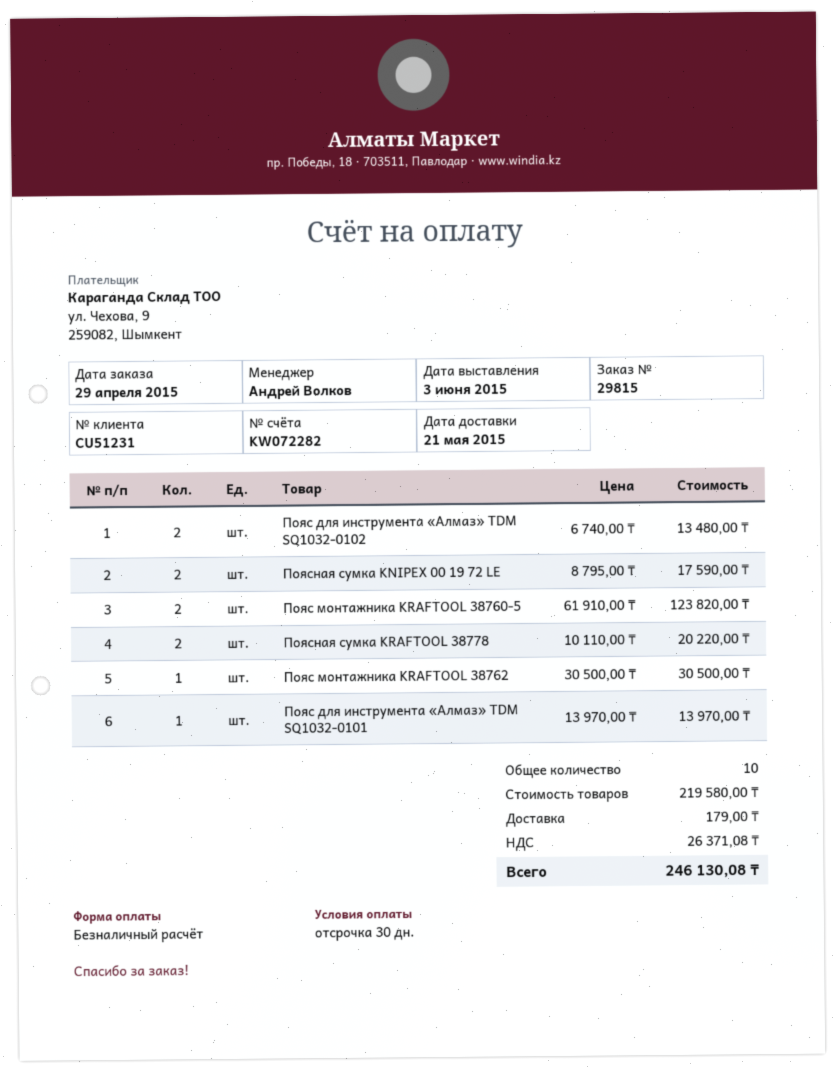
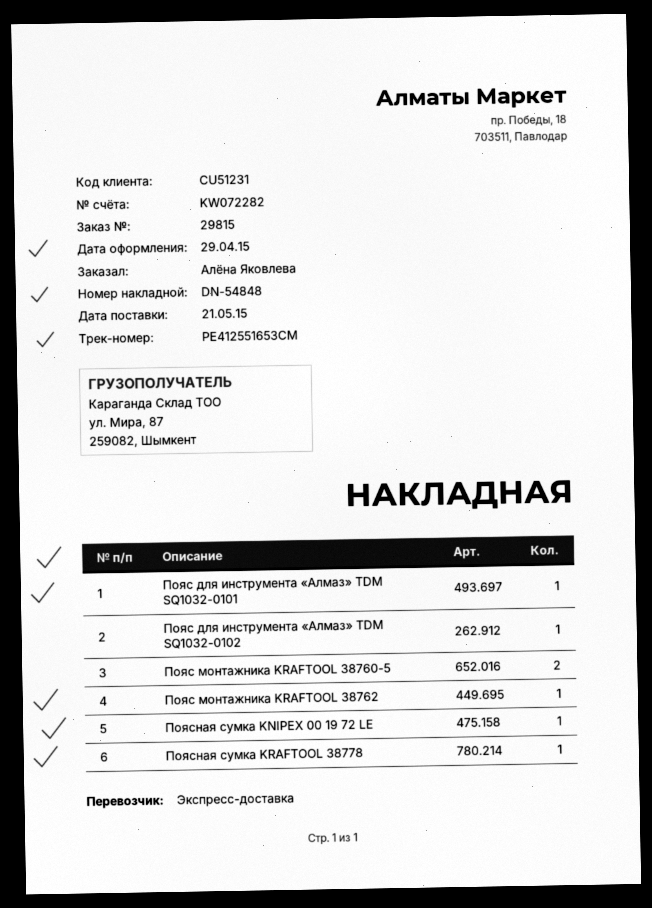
Пояс для инструмента «Алмаз» TDM SQ1032-0102: 2 -> 1
Поясная сумка KNIPEX 00 19 72 LE: 2 -> 1
Поясная сумка KRAFTOOL 38778: 2 -> 1

